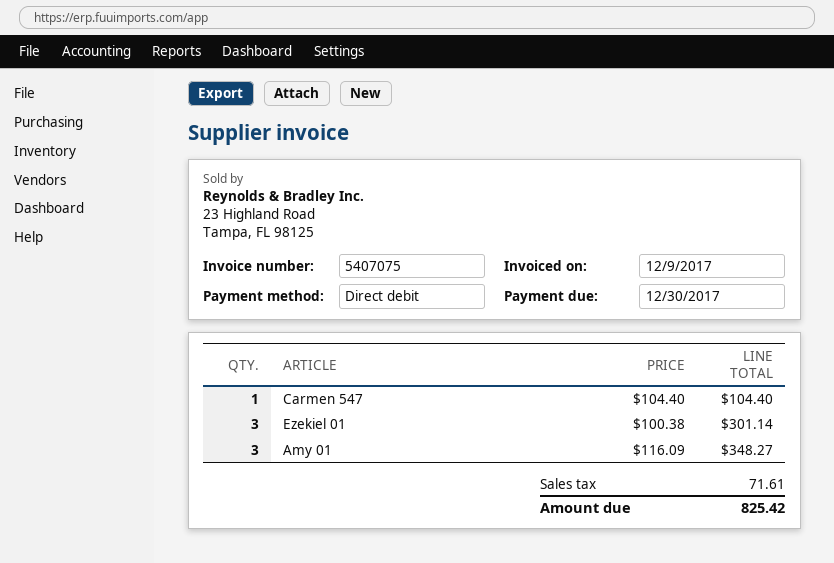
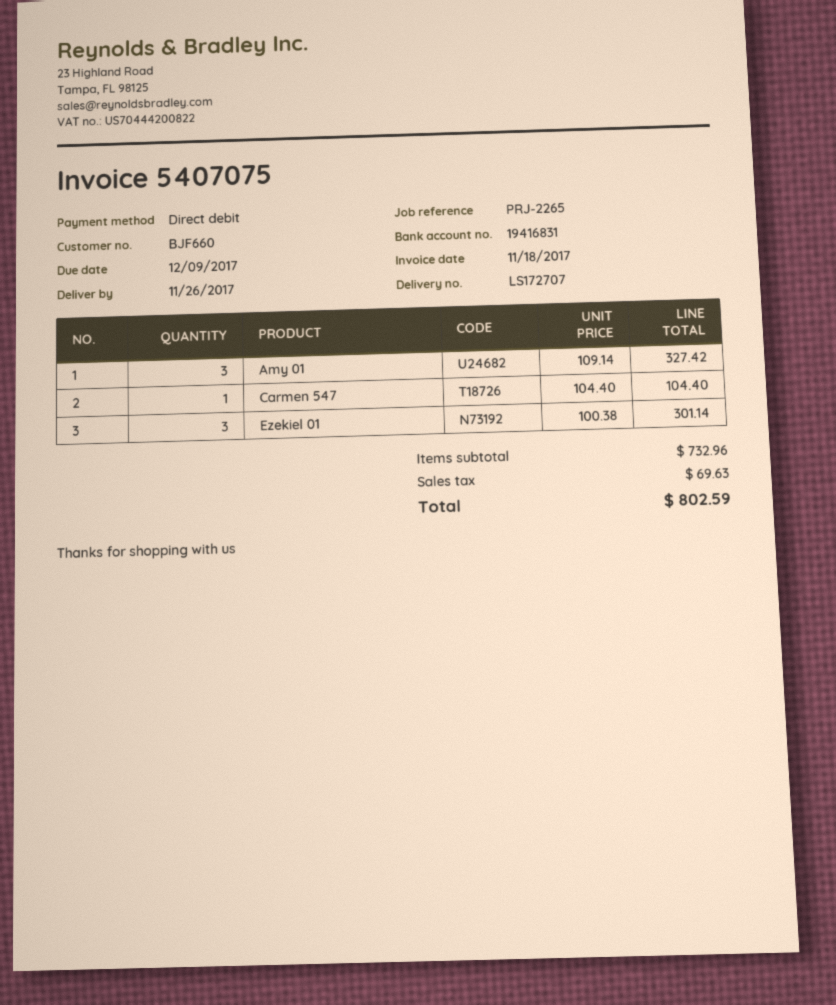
invoice date: 2017-12-09 -> 2017-11-18
due date: 2017-12-30 -> 2017-12-09
Amy 01: 3 x 116.09 = 348.27 -> 3 x 109.14 = 327.42
tax: 71.61 -> 69.63
total: 825.42 -> 802.59

